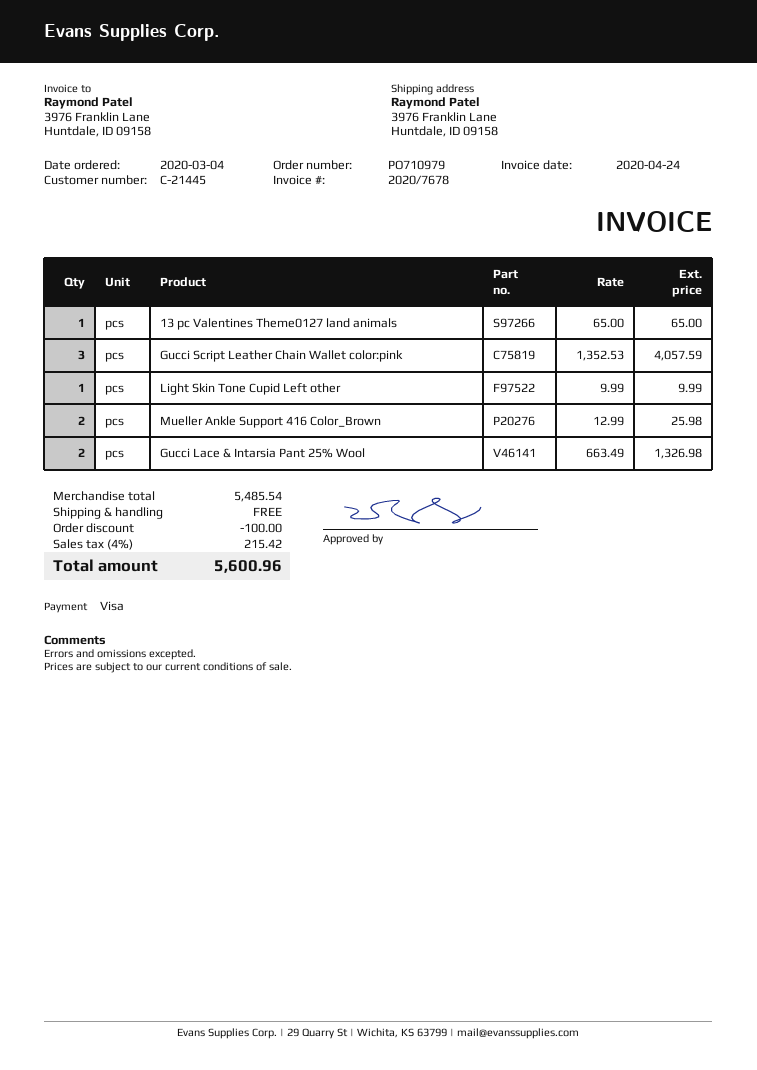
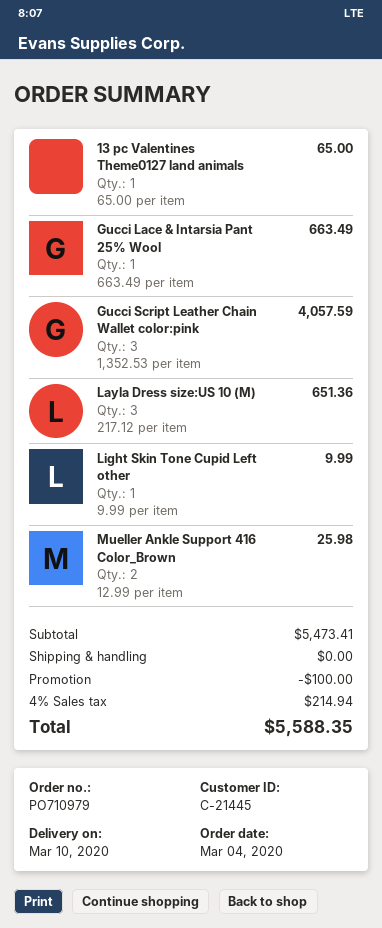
Gucci Lace & Intarsia Pant 25% Wool: 2 x 663.49 = 1326.98 -> 1 x 663.49 = 663.49
Layla Dress size:US 10 (M): none -> 3 x 217.12 = 651.36
subtotal: 5485.54 -> 5473.41
tax: 4% = 215.42 -> 4% = 214.94
total: 5600.96 -> 5588.35

